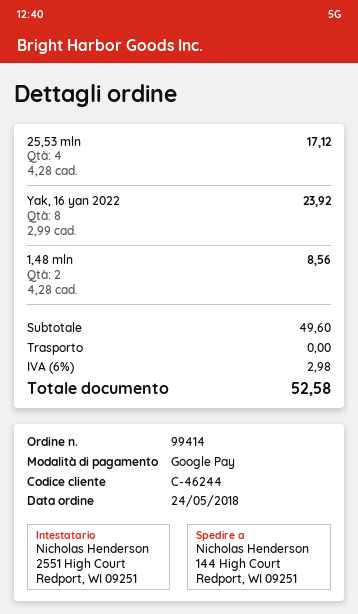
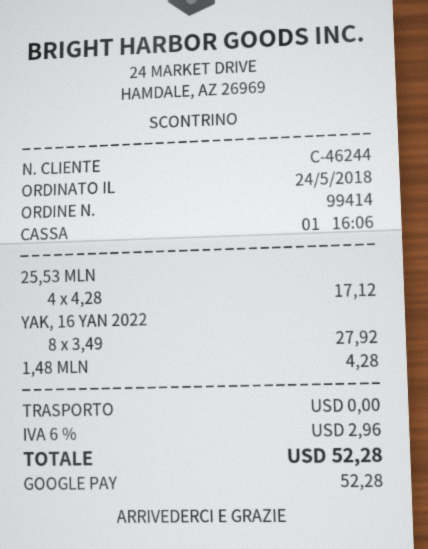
Yak, 16 yan 2022: 8 x 2.99 = 23.92 -> 8 x 3.49 = 27.92
1,48 mln: 2 x 4.28 = 8.56 -> 1 x 4.28 = 4.28
tax: 6% = 2.98 -> 6% = 2.96
total: 52.58 -> 52.28

